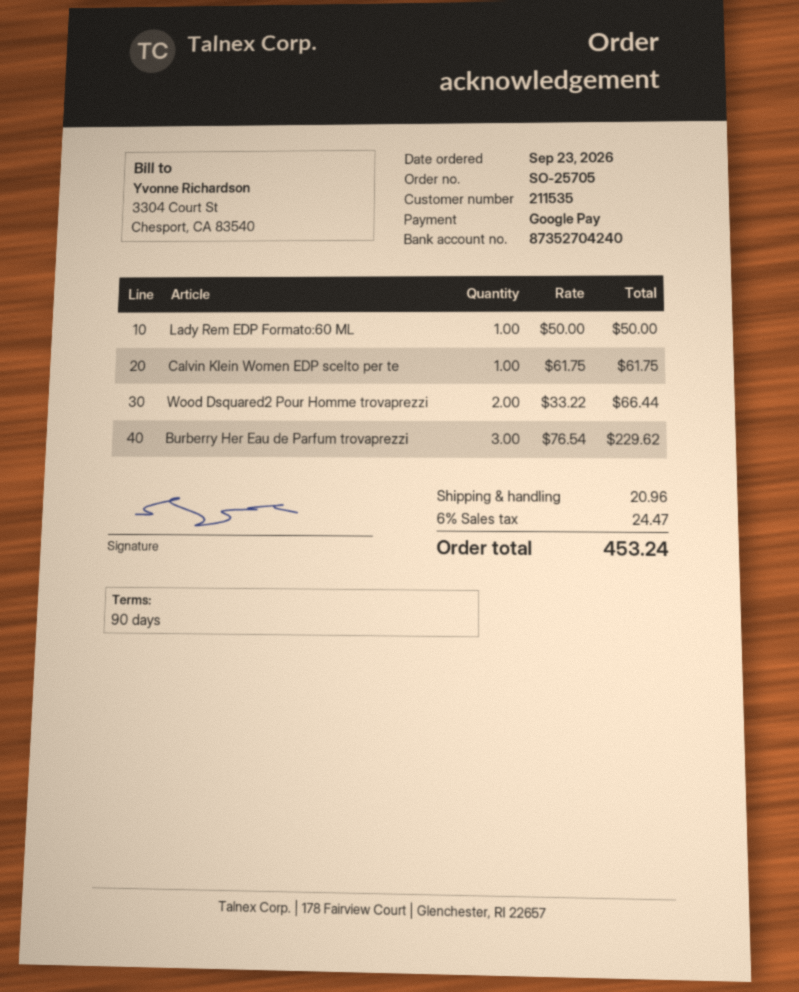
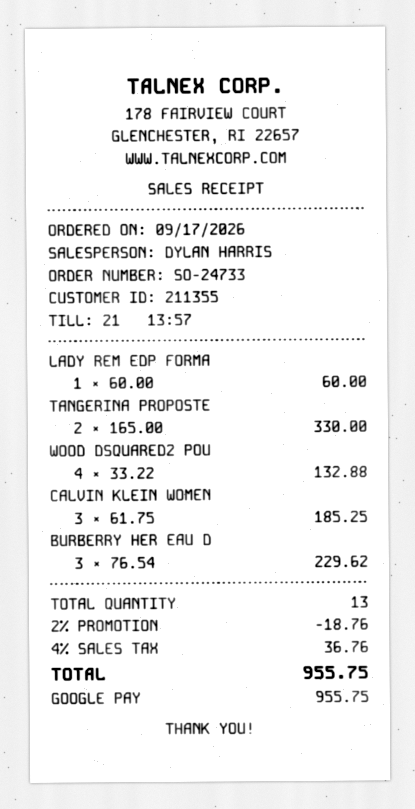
order number: SO-25705 -> SO-24733
order date: 2026-09-23 -> 2026-09-17
customer number: 211535 -> 211355
Lady Rem EDP Formato:60 ML: 1 x 50.00 = 50.00 -> 1 x 60.00 = 60.00
Calvin Klein Women EDP scelto per te: 1 x 61.75 = 61.75 -> 3 x 61.75 = 185.25
Wood Dsquared2 Pour Homme trovaprezzi: 2 x 33.22 = 66.44 -> 4 x 33.22 = 132.88
TANGERINA PROPOSTE: none -> 2 x 165.00 = 330.00
discount: none -> 2% = 18.76
shipping: 20.96 -> none
tax: 6% = 24.47 -> 4% = 36.76
total: 453.24 -> 955.75

